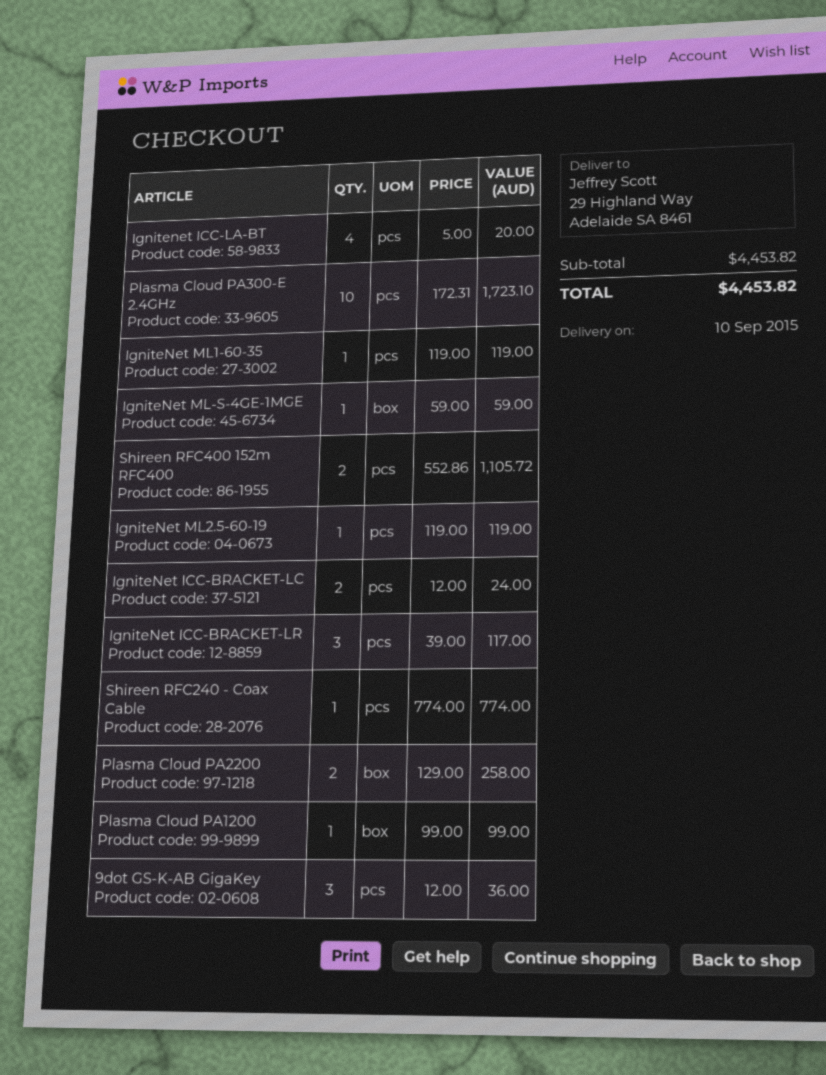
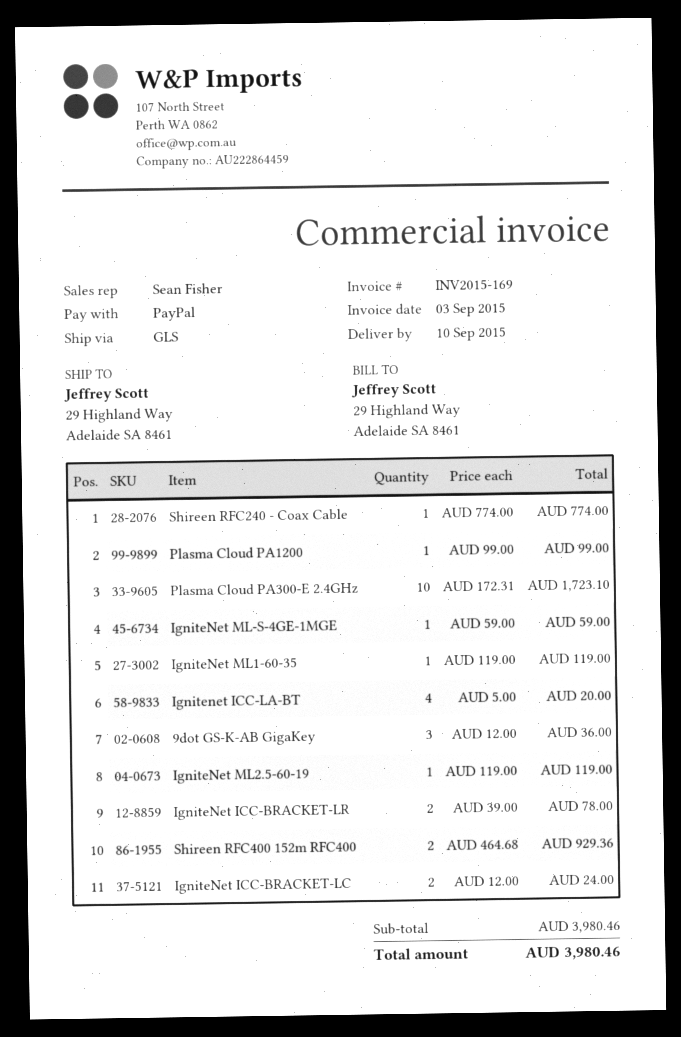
Shireen RFC400 152m RFC400: 2 x 552.86 = 1105.72 -> 2 x 464.68 = 929.36
IgniteNet ICC-BRACKET-LR: 3 x 39.00 = 117.00 -> 2 x 39.00 = 78.00
Plasma Cloud PA2200: 2 x 129.00 = 258.00 -> none
subtotal: 4453.82 -> 3980.46
total: 4453.82 -> 3980.46

